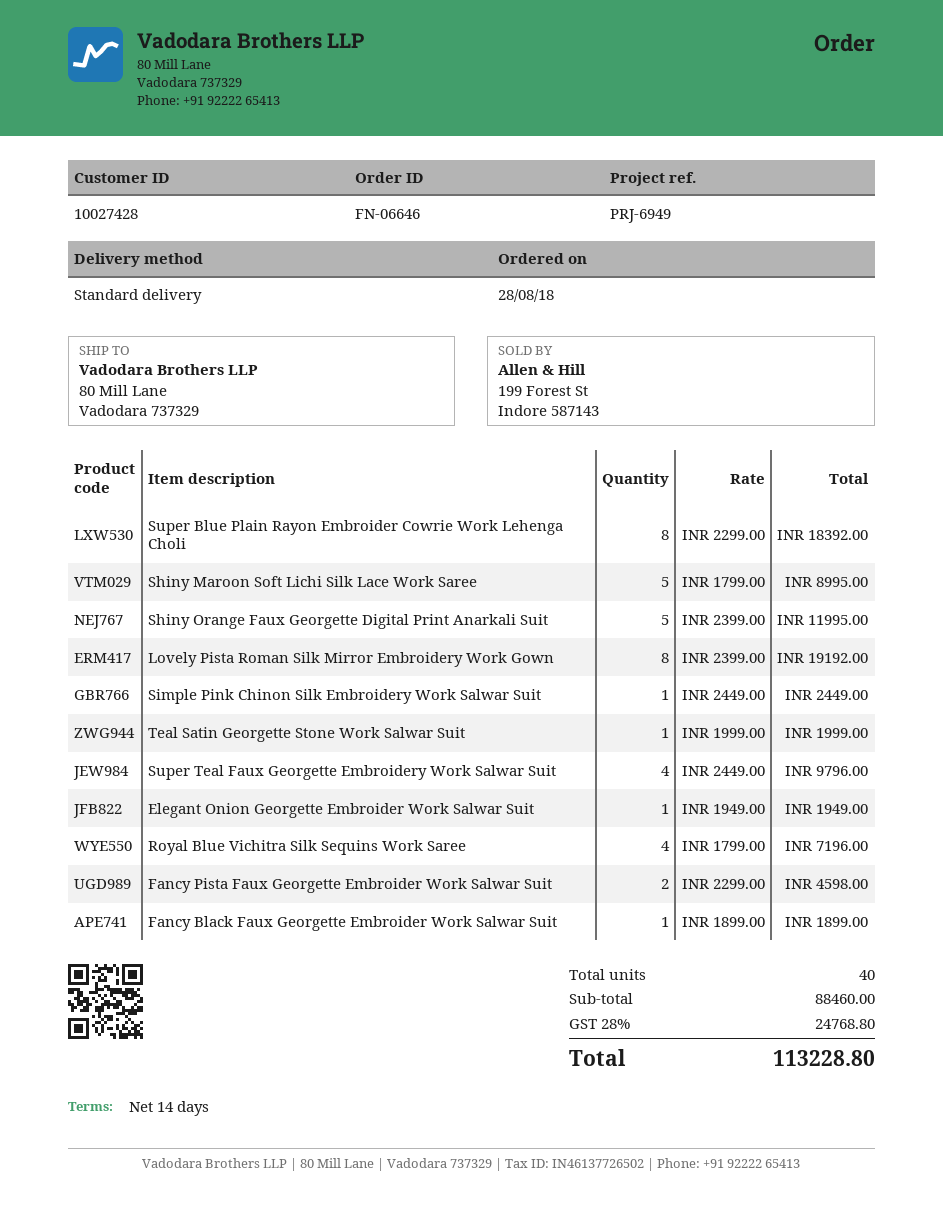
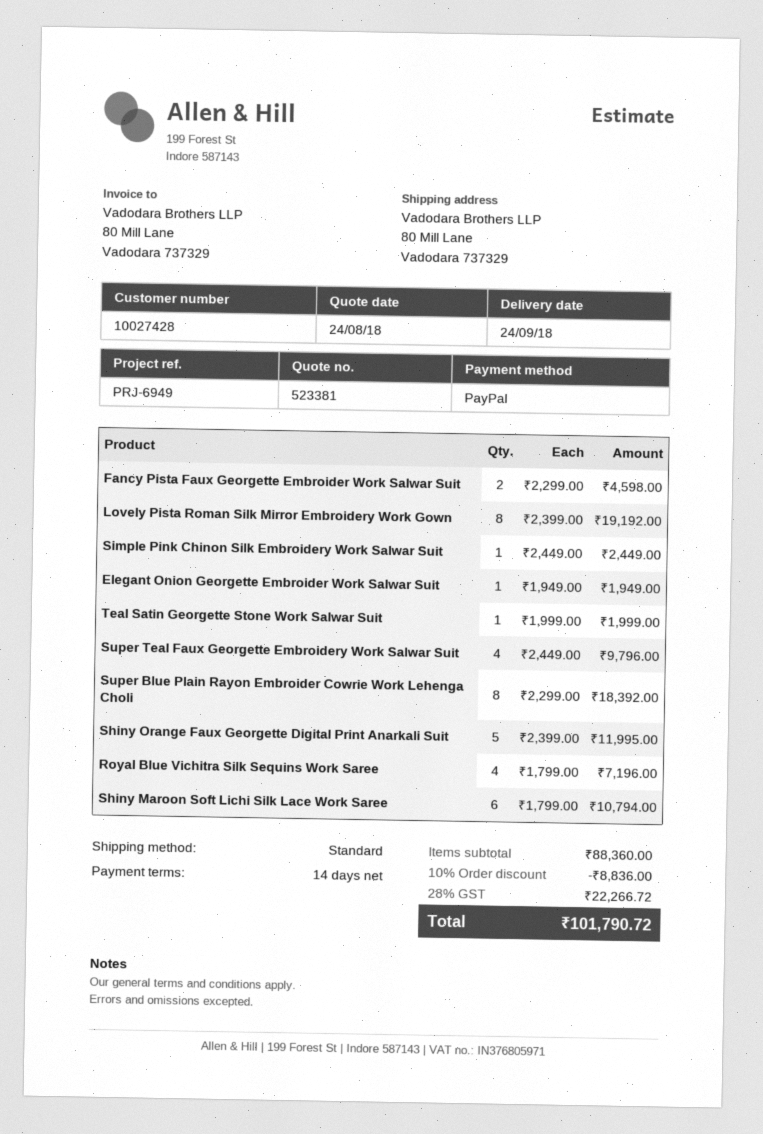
Shiny Maroon Soft Lichi Silk Lace Work Saree: 5 x 1799.00 = 8995.00 -> 6 x 1799.00 = 10794.00
Fancy Black Faux Georgette Embroider Work Salwar Suit: 1 x 1899.00 = 1899.00 -> none
subtotal: 88460.00 -> 88360.00
discount: none -> 10% = 8836.00
tax: 28% = 24768.80 -> 28% = 22266.72
total: 113228.80 -> 101790.72

